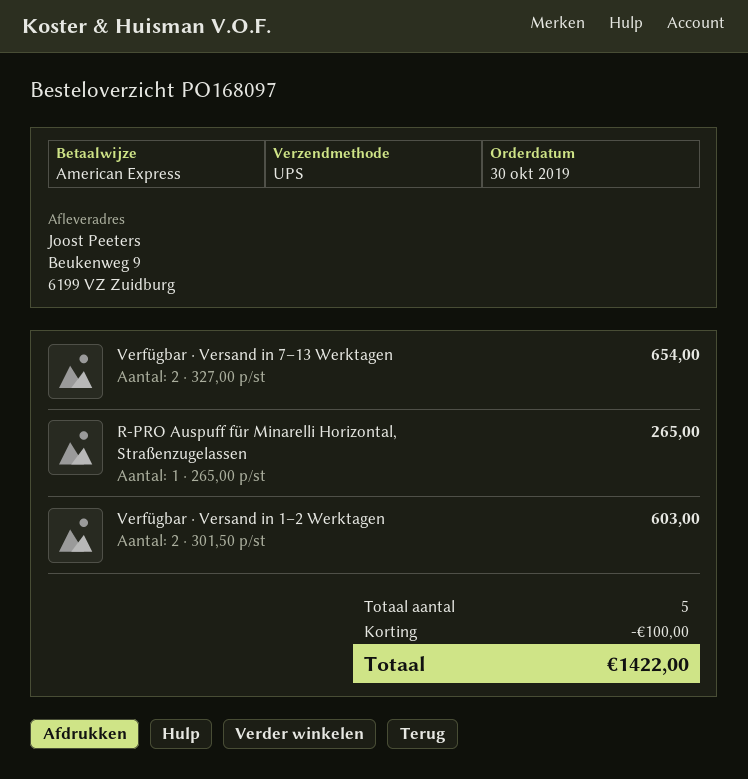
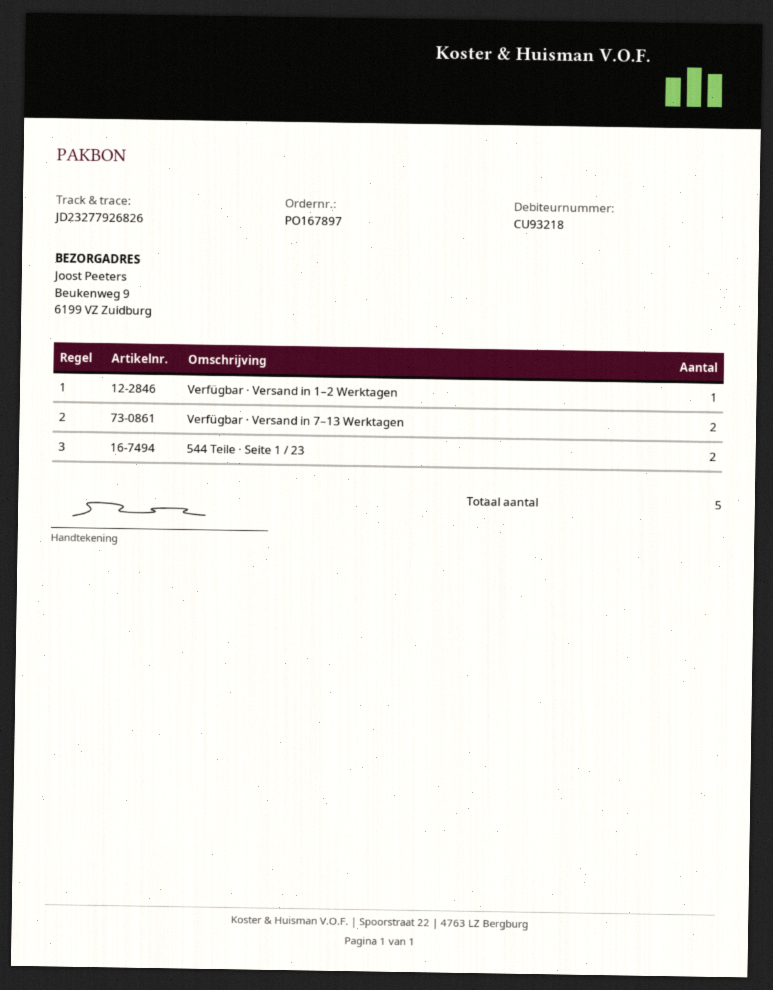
order number: PO168097 -> PO167897
R-PRO Auspuff für Minarelli Horizontal, Straßenzugelassen: 1 -> none
Verfügbar · Versand in 1–2 Werktagen: 2 -> 1
544 Teile · Seite 1 / 23: none -> 2

